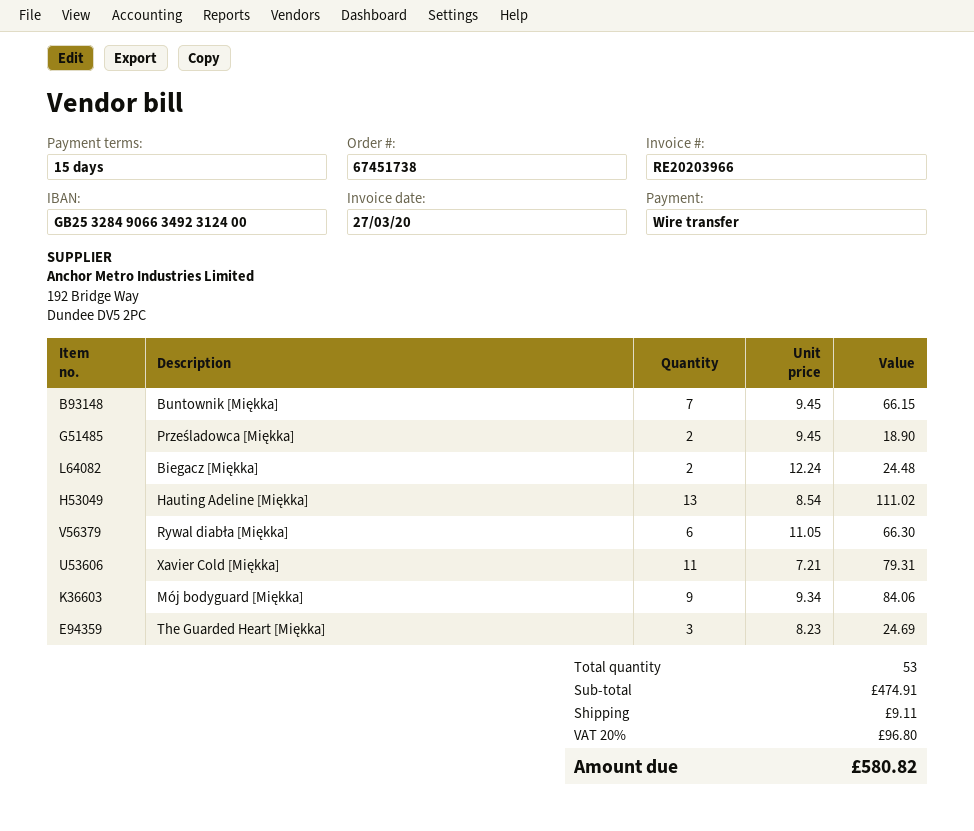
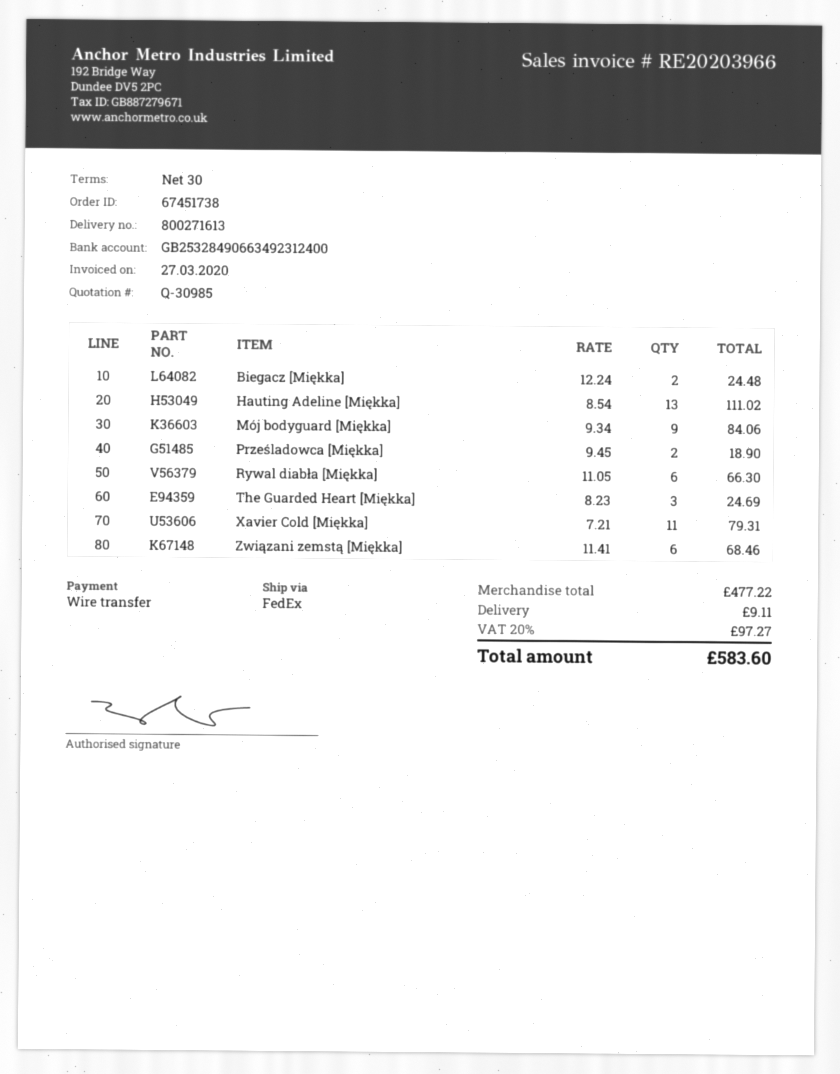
payment terms: 15 days -> 30 days
Buntownik [Miękka]: 7 x 9.45 = 66.15 -> none
Związani zemstą [Miękka]: none -> 6 x 11.41 = 68.46
subtotal: 474.91 -> 477.22
tax: 20% = 96.80 -> 20% = 97.27
total: 580.82 -> 583.60

